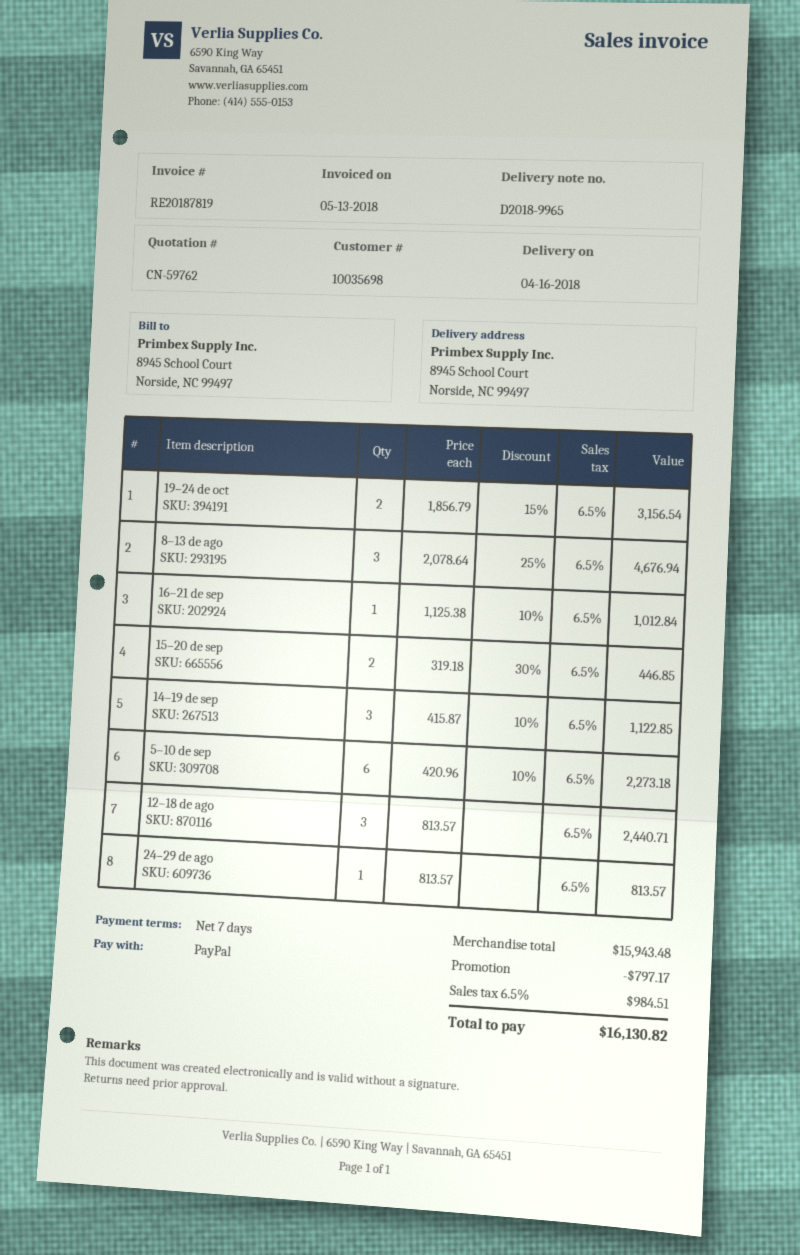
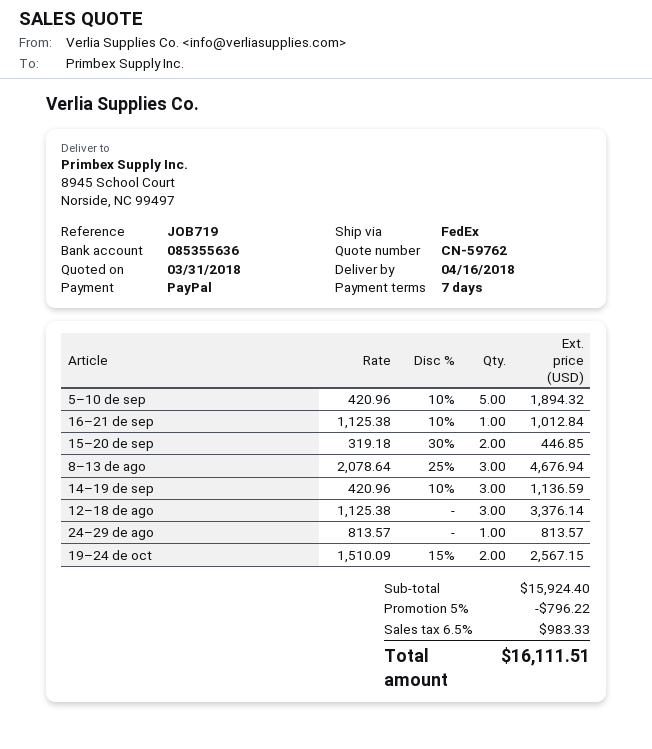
19–24 de oct: 2 x 1856.79 - 15% = 3156.54 -> 2 x 1510.09 - 15% = 2567.15
14–19 de sep: 3 x 415.87 - 10% = 1122.85 -> 3 x 420.96 - 10% = 1136.59
5–10 de sep: 6 x 420.96 - 10% = 2273.18 -> 5 x 420.96 - 10% = 1894.32
12–18 de ago: 3 x 813.57 = 2440.71 -> 3 x 1125.38 = 3376.14
subtotal: 15943.48 -> 15924.40
discount: 797.17 -> 796.22
tax: 6.5% = 984.51 -> 6.5% = 983.33
total: 16130.82 -> 16111.51

